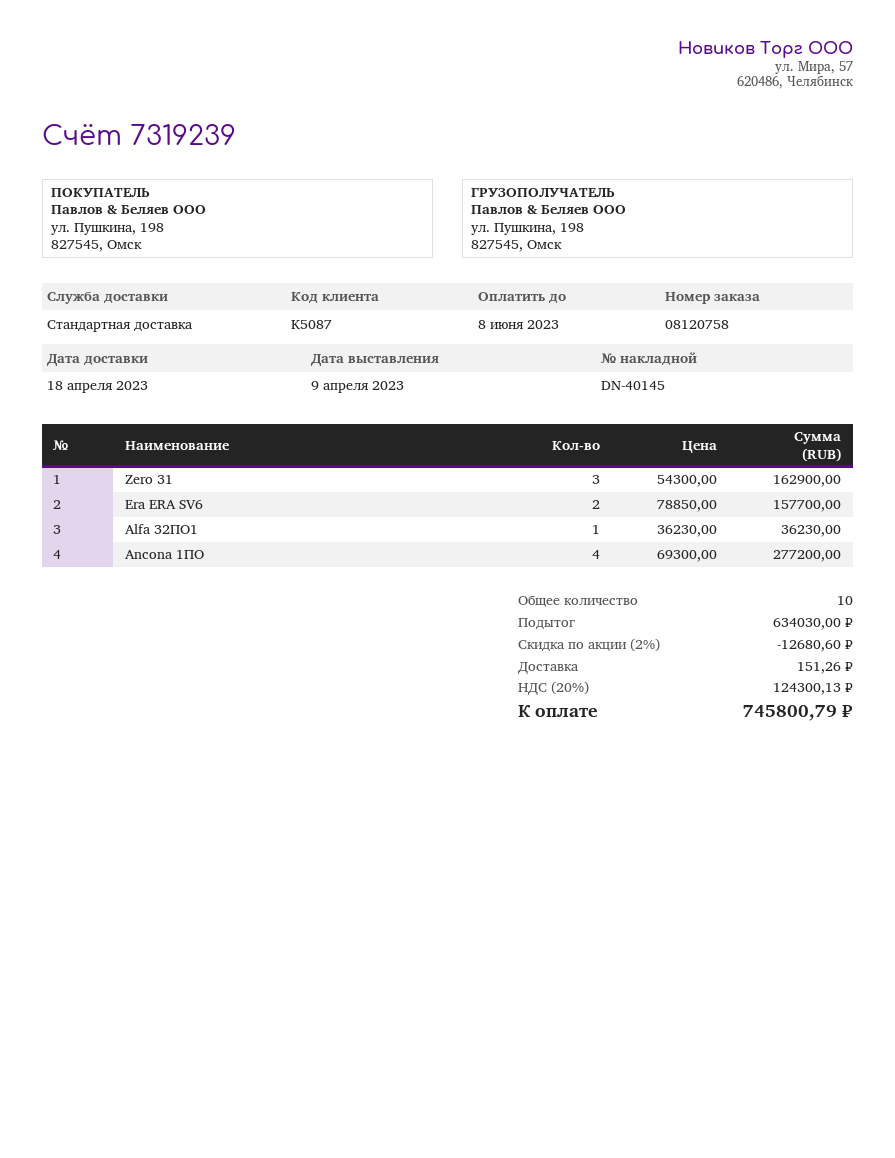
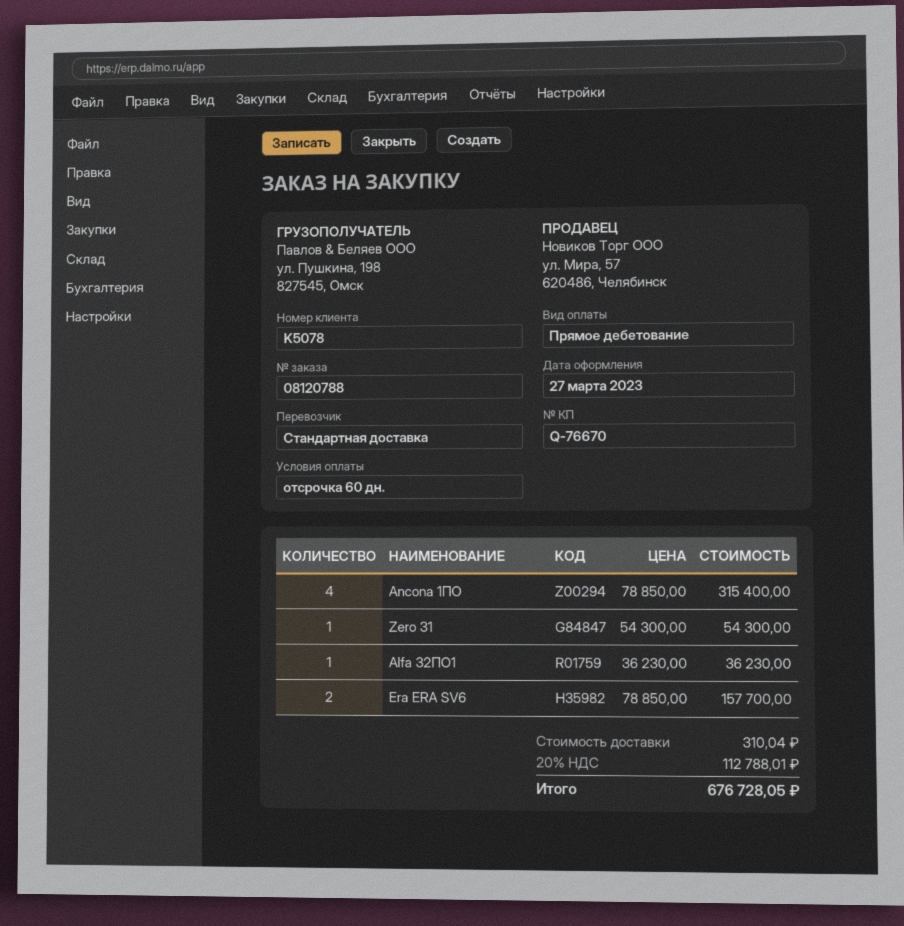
order number: 08120758 -> 08120788
customer number: K5087 -> K5078
Zero 31: 3 x 54300.00 = 162900.00 -> 1 x 54300.00 = 54300.00
Ancona 1ПО: 4 x 69300.00 = 277200.00 -> 4 x 78850.00 = 315400.00
discount: 2% = 12680.60 -> none
shipping: 151.26 -> 310.04
tax: 20% = 124300.13 -> 20% = 112788.01
total: 745800.79 -> 676728.05

